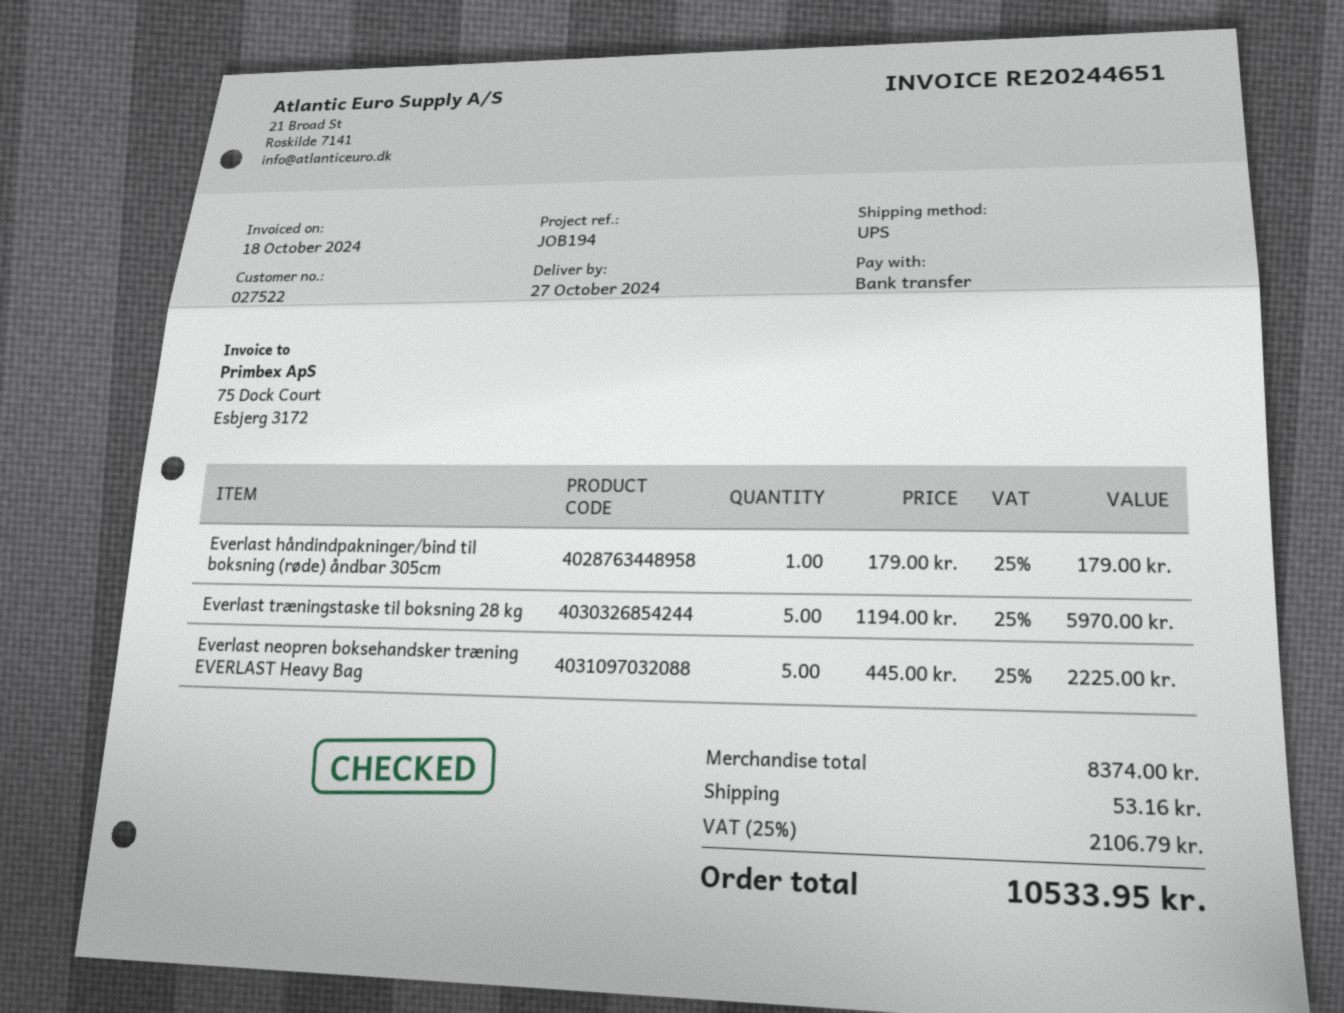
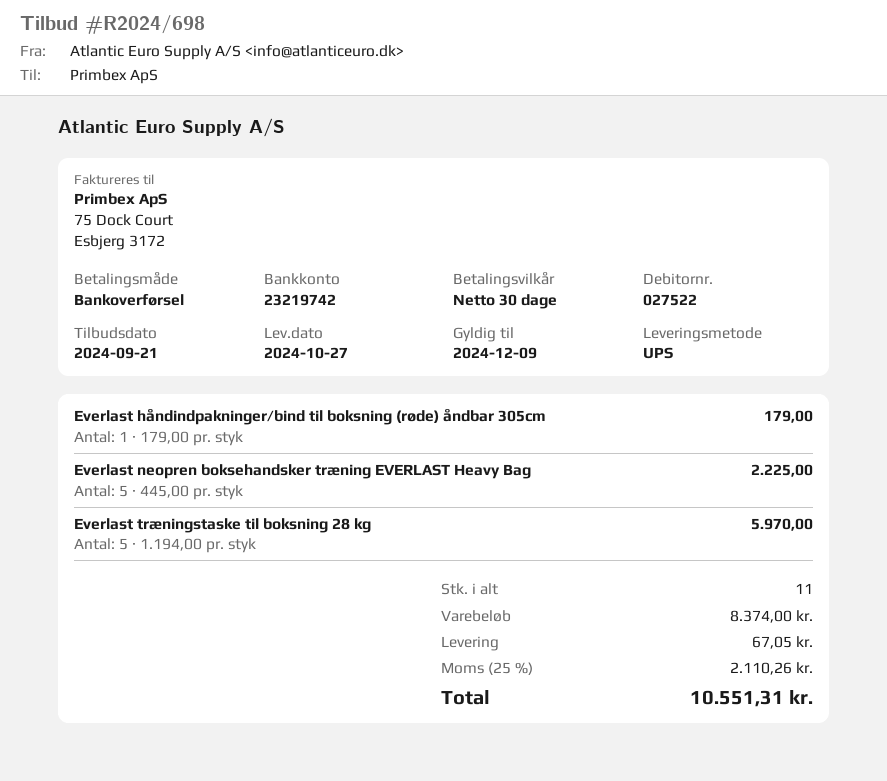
shipping: 53.16 -> 67.05
tax: 25% = 2106.79 -> 25% = 2110.26
total: 10533.95 -> 10551.31

